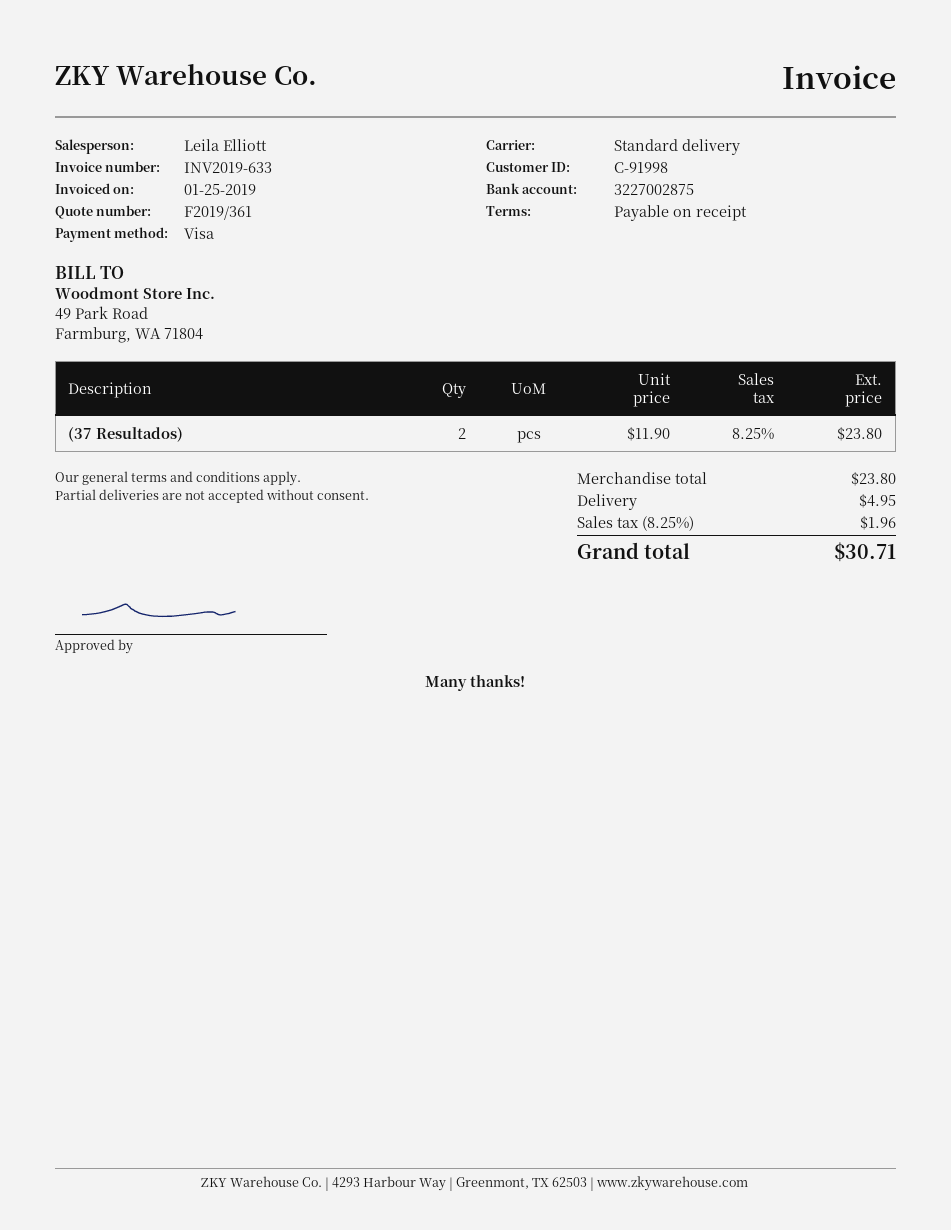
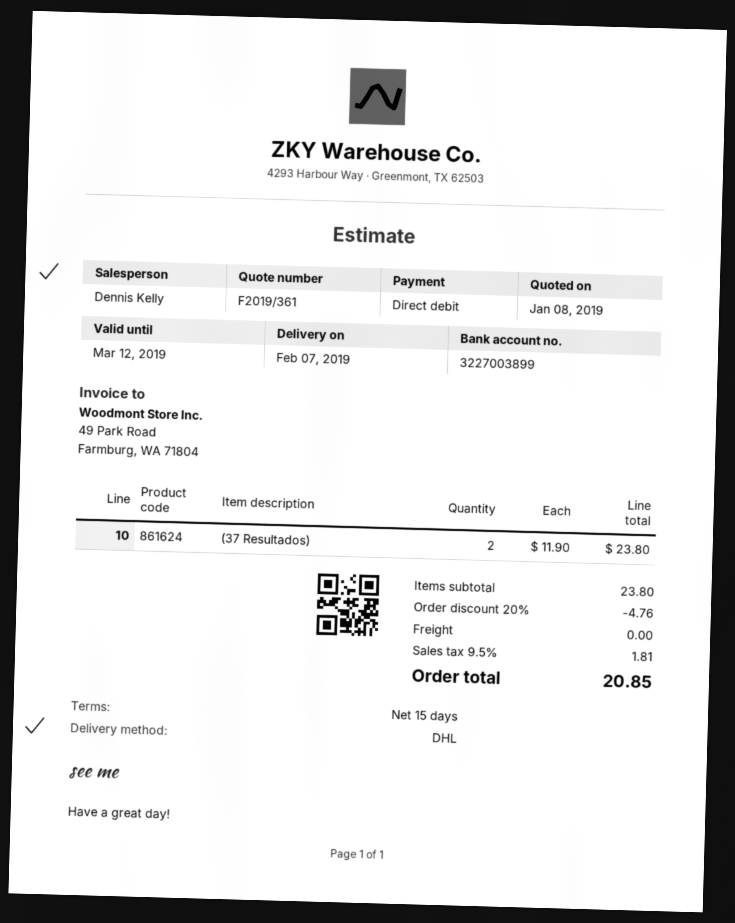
payment terms: on receipt -> 15 days
sales rep: Leila Elliott -> Dennis Kelly
payment method: Visa -> direct debit
bank account: 3227002875 -> 3227003899
shipping method: standard -> DHL
discount: none -> 20% = 4.76
shipping: 4.95 -> 0.00
tax: 8.25% = 1.96 -> 9.5% = 1.81
total: 30.71 -> 20.85

